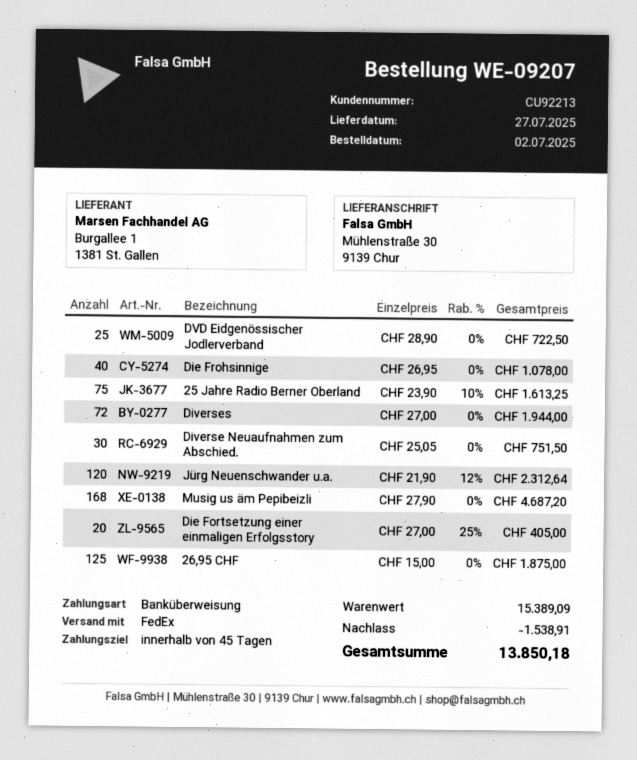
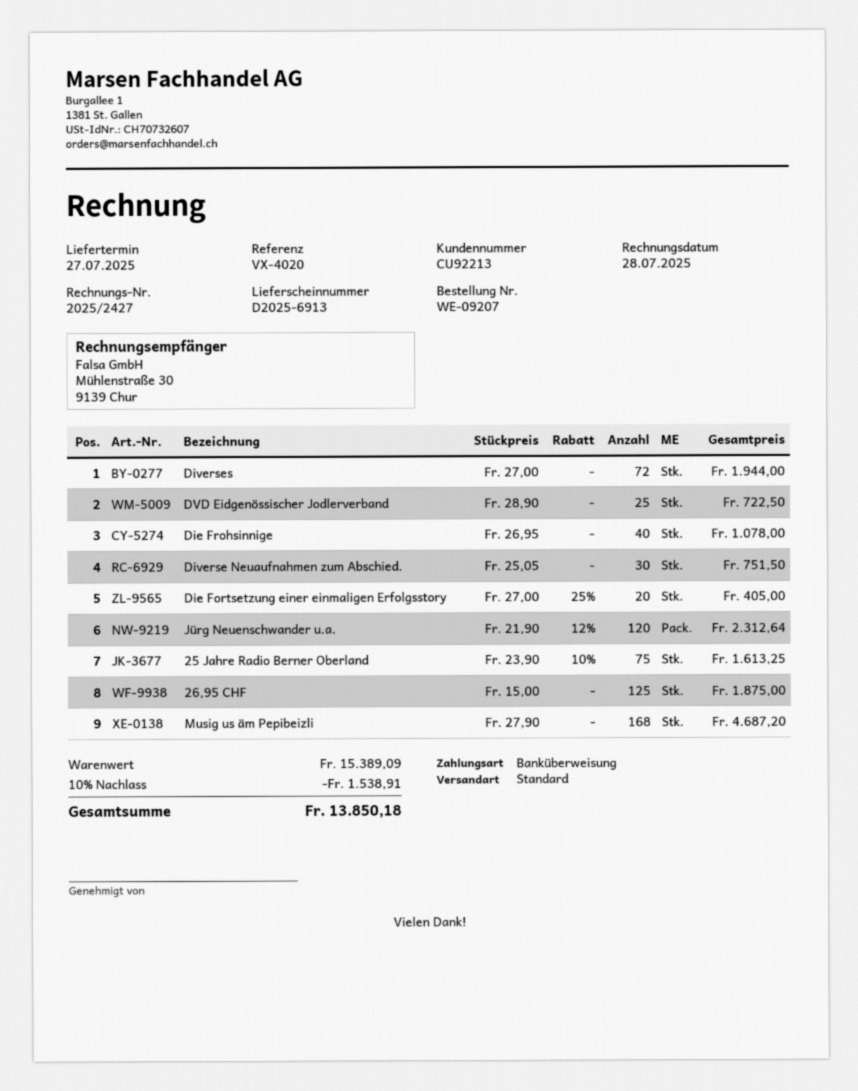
shipping method: FedEx -> standard

